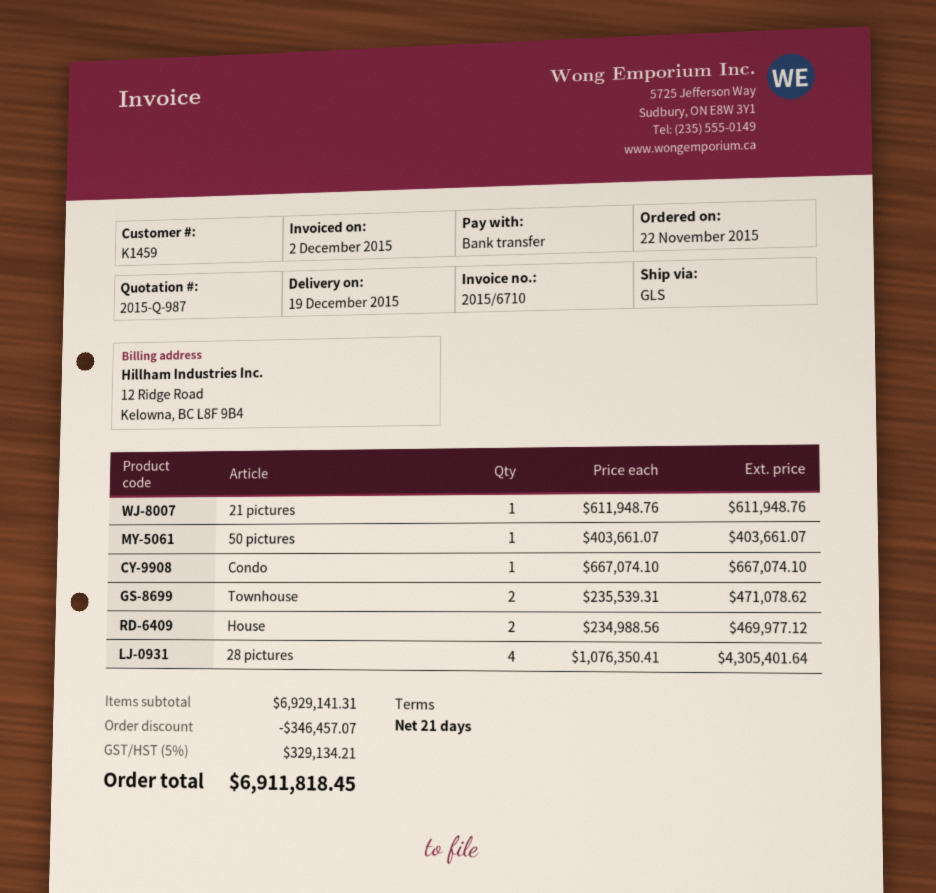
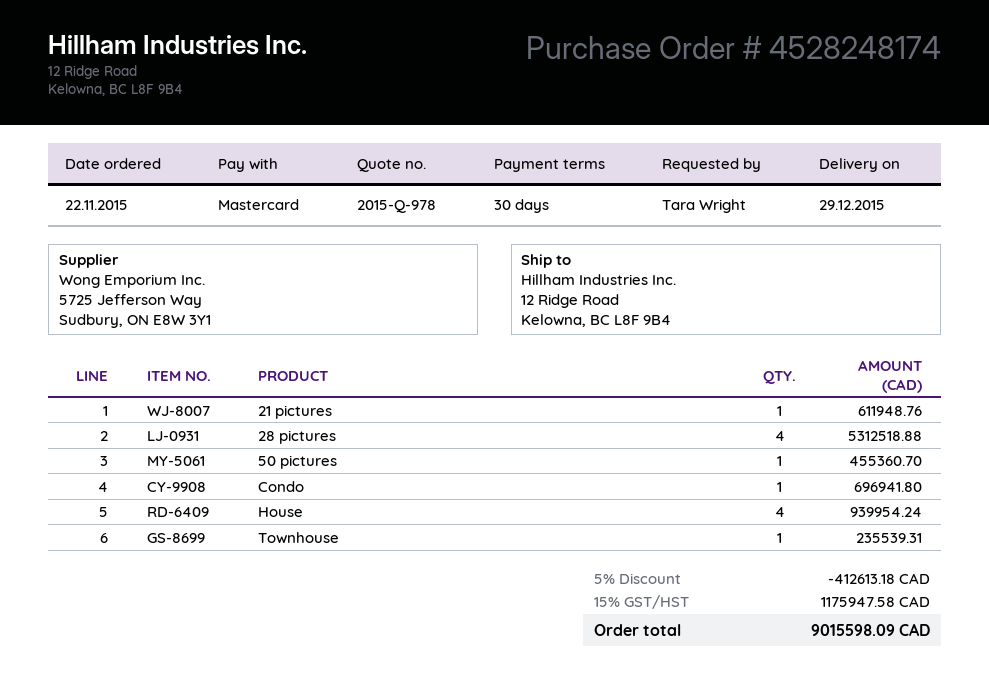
quote number: 2015-Q-987 -> 2015-Q-978
delivery date: 2015-12-19 -> 2015-12-29
payment terms: 21 days -> 30 days
payment method: bank transfer -> Mastercard
50 pictures: 1 for 403661.07 -> 1 for 455360.70
Condo: 1 for 667074.10 -> 1 for 696941.80
Townhouse: 2 for 471078.62 -> 1 for 235539.31
House: 2 for 469977.12 -> 4 for 939954.24
28 pictures: 4 for 4305401.64 -> 4 for 5312518.88
discount: 346457.07 -> 412613.18
tax: 5% = 329134.21 -> 15% = 1175947.58
total: 6911818.45 -> 9015598.09

